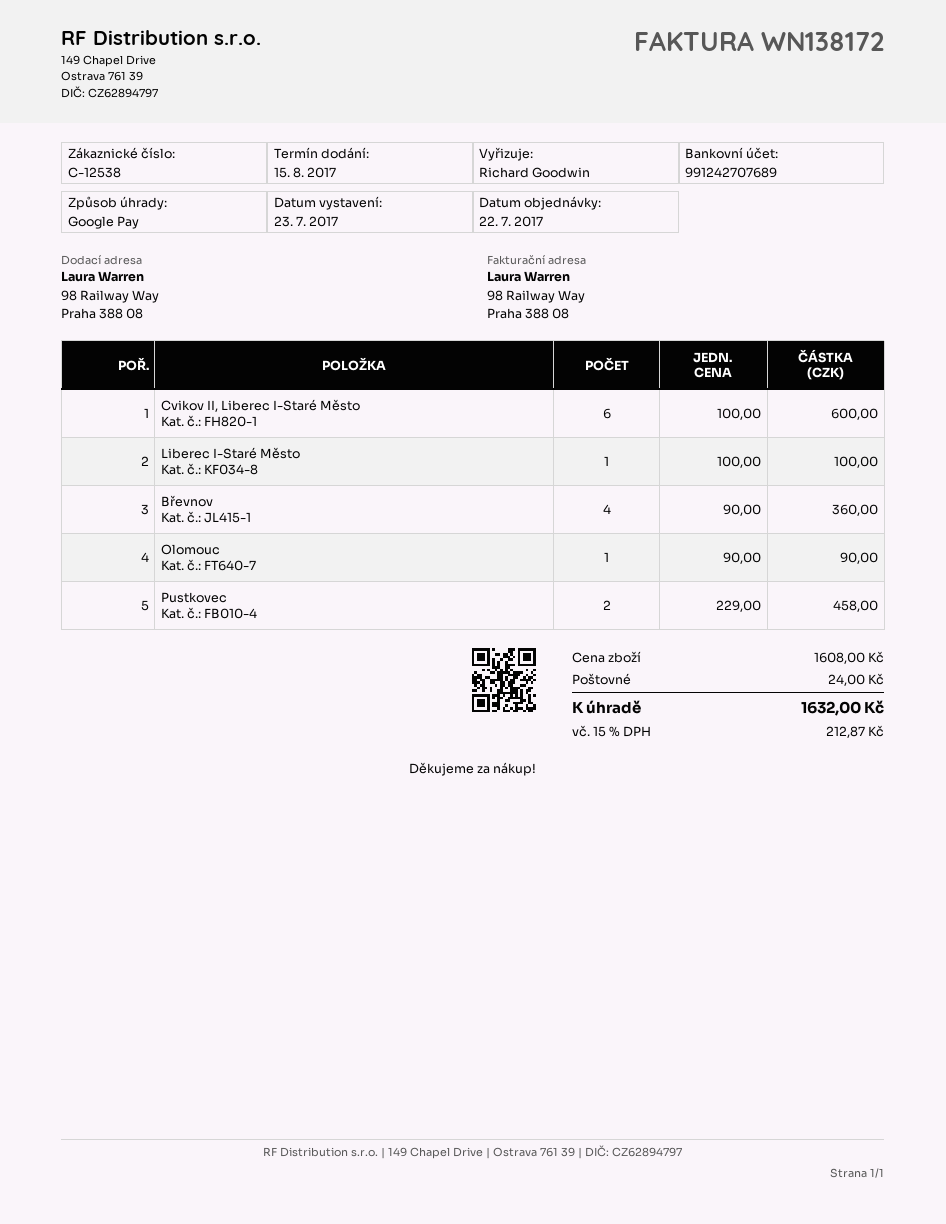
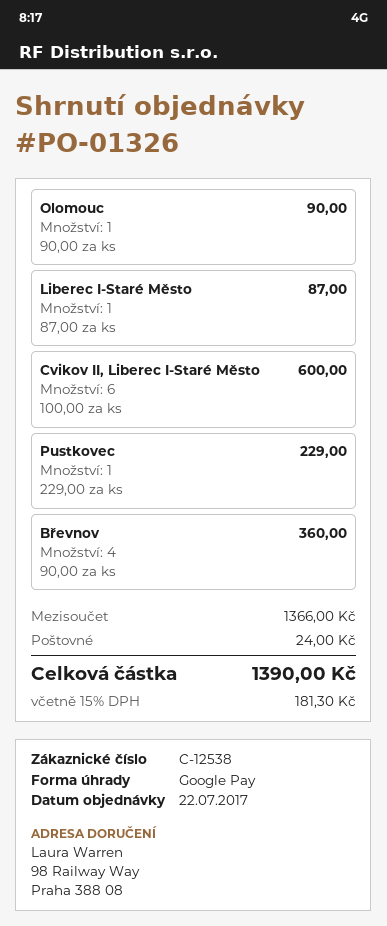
Liberec I-Staré Město: 1 x 100.00 = 100.00 -> 1 x 87.00 = 87.00
Pustkovec: 2 x 229.00 = 458.00 -> 1 x 229.00 = 229.00
subtotal: 1608.00 -> 1366.00
tax: 15% = 212.87 -> 15% = 181.30
total: 1632.00 -> 1390.00

